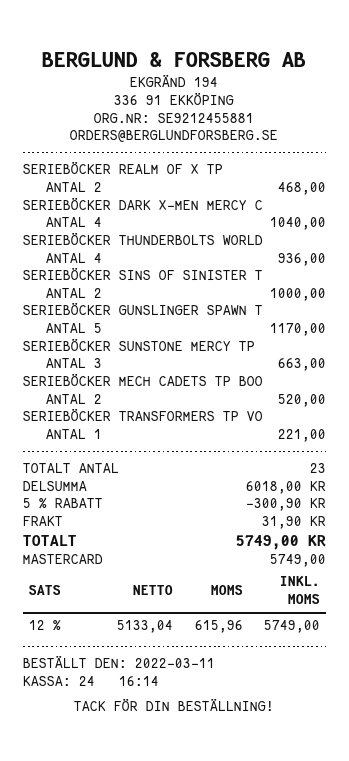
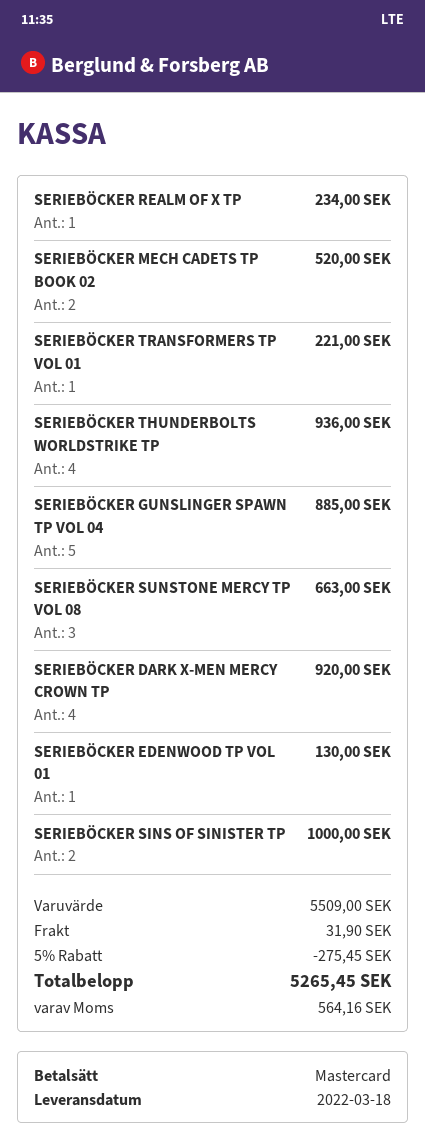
SERIEBÖCKER REALM OF X TP: 2 for 468.00 -> 1 for 234.00
SERIEBÖCKER DARK X-MEN MERCY C: 4 for 1040.00 -> 4 for 920.00
SERIEBÖCKER GUNSLINGER SPAWN T: 5 for 1170.00 -> 5 for 885.00
SERIEBÖCKER EDENWOOD TP VOL 01: none -> 1 for 130.00
subtotal: 6018.00 -> 5509.00
discount: 5% = 300.90 -> 5% = 275.45
tax: 615.96 -> 564.16
total: 5749.00 -> 5265.45

